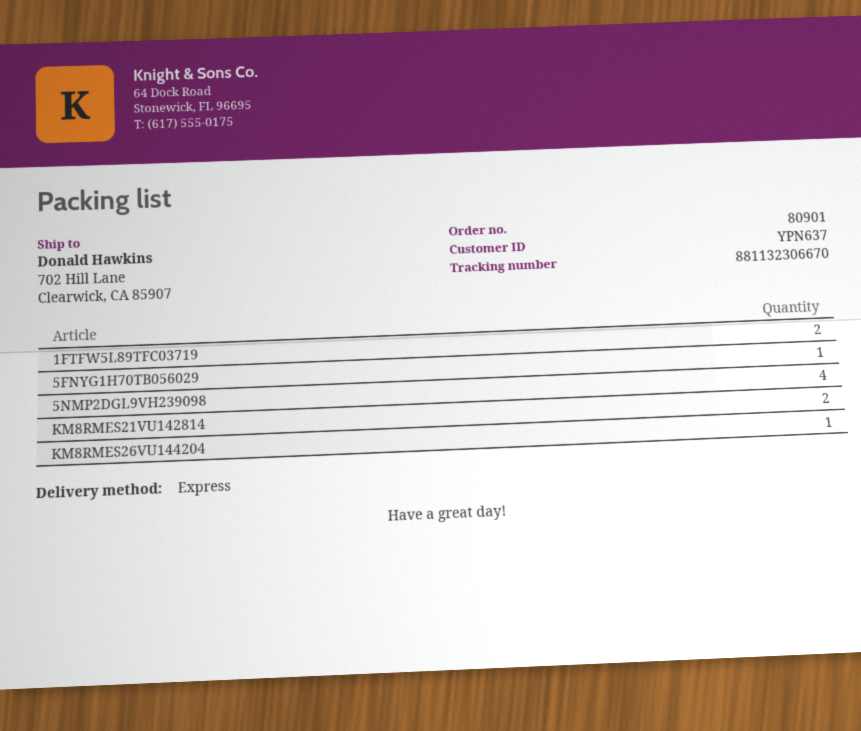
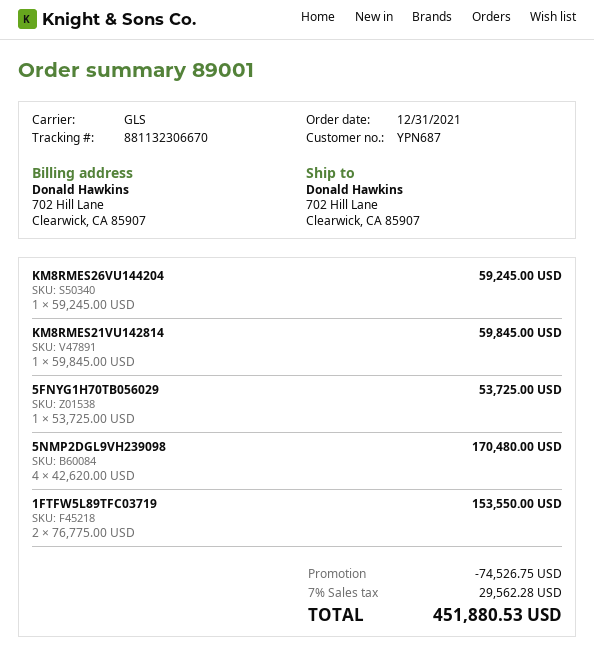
order number: 80901 -> 89001
customer number: YPN637 -> YPN687
shipping method: express -> GLS
KM8RMES21VU142814: 2 -> 1

